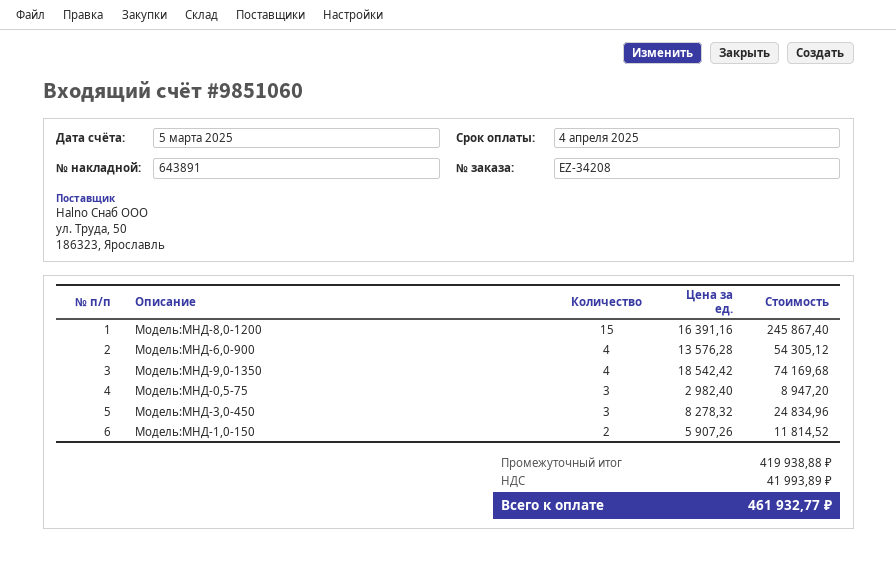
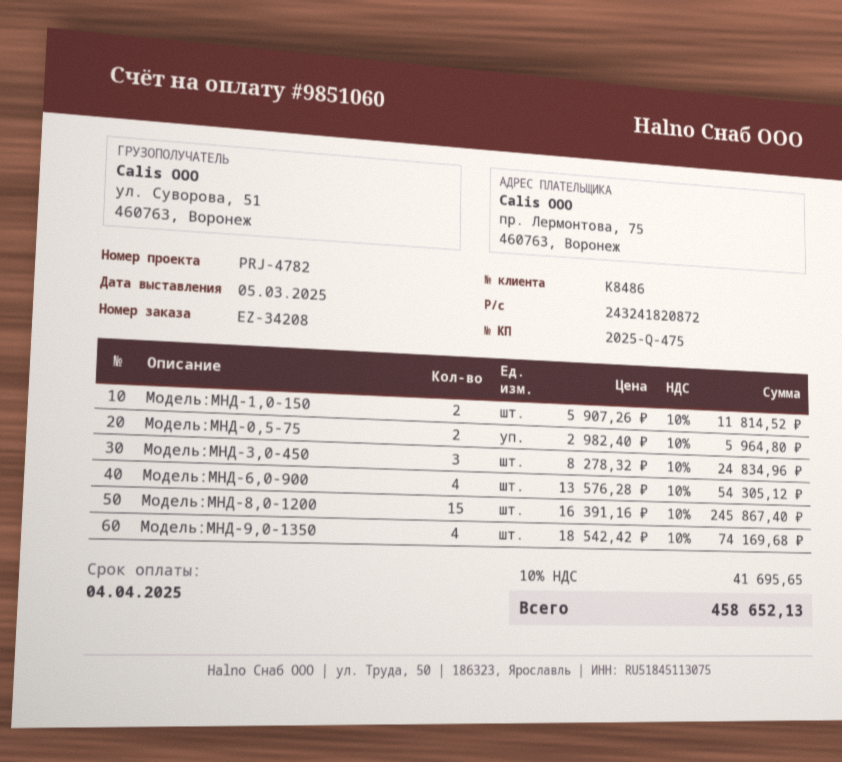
Модель:МНД-0,5-75: 3 x 2982.40 = 8947.20 -> 2 x 2982.40 = 5964.80
tax: 41993.89 -> 41695.65
total: 461932.77 -> 458652.13

